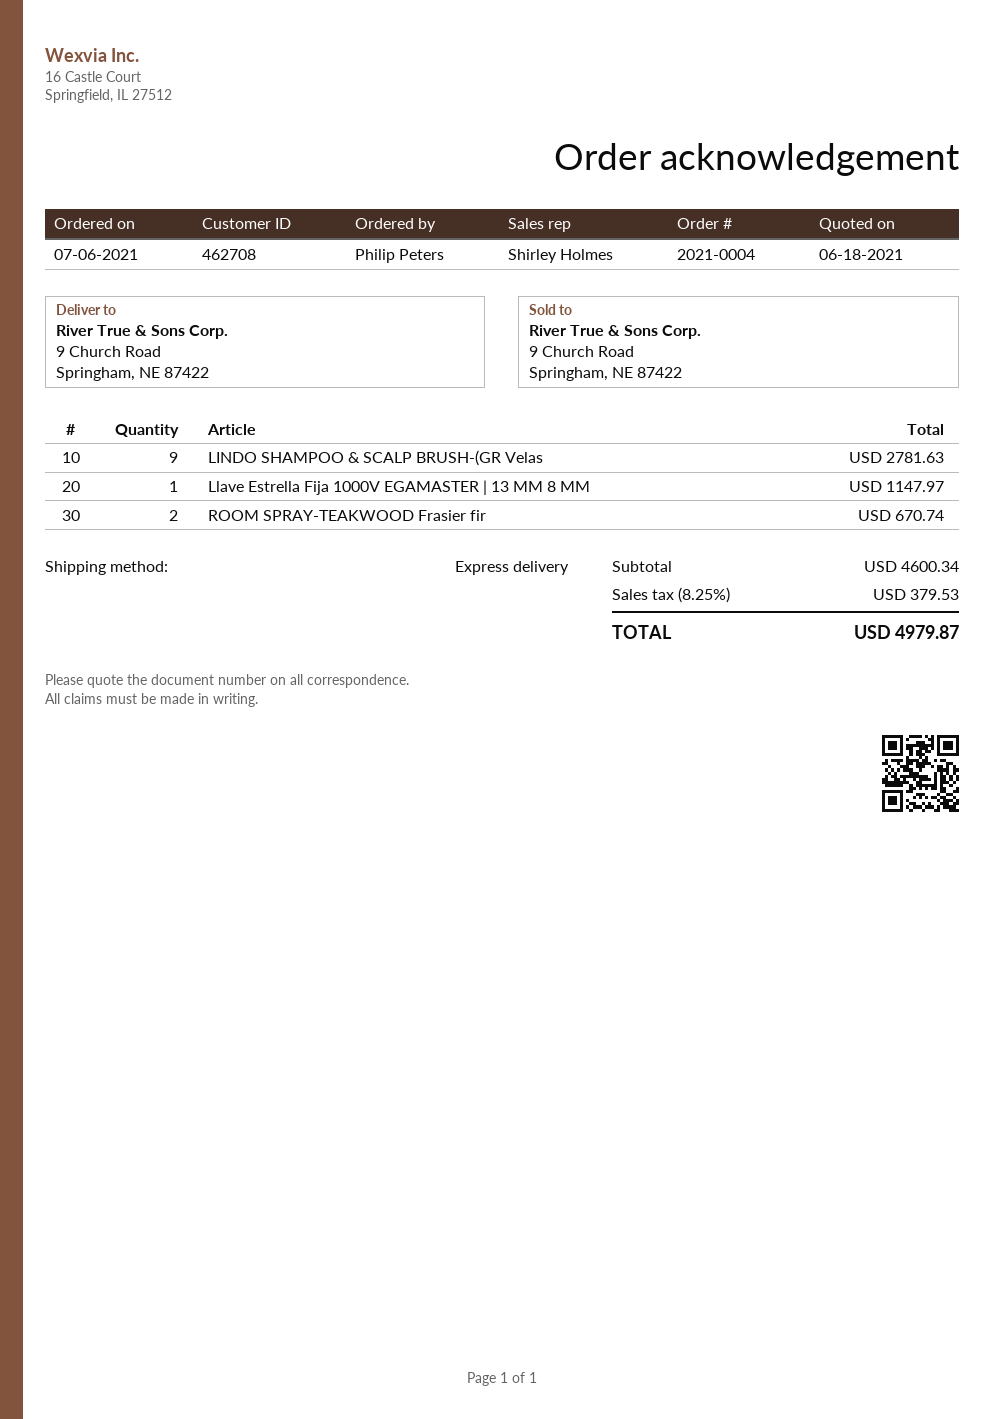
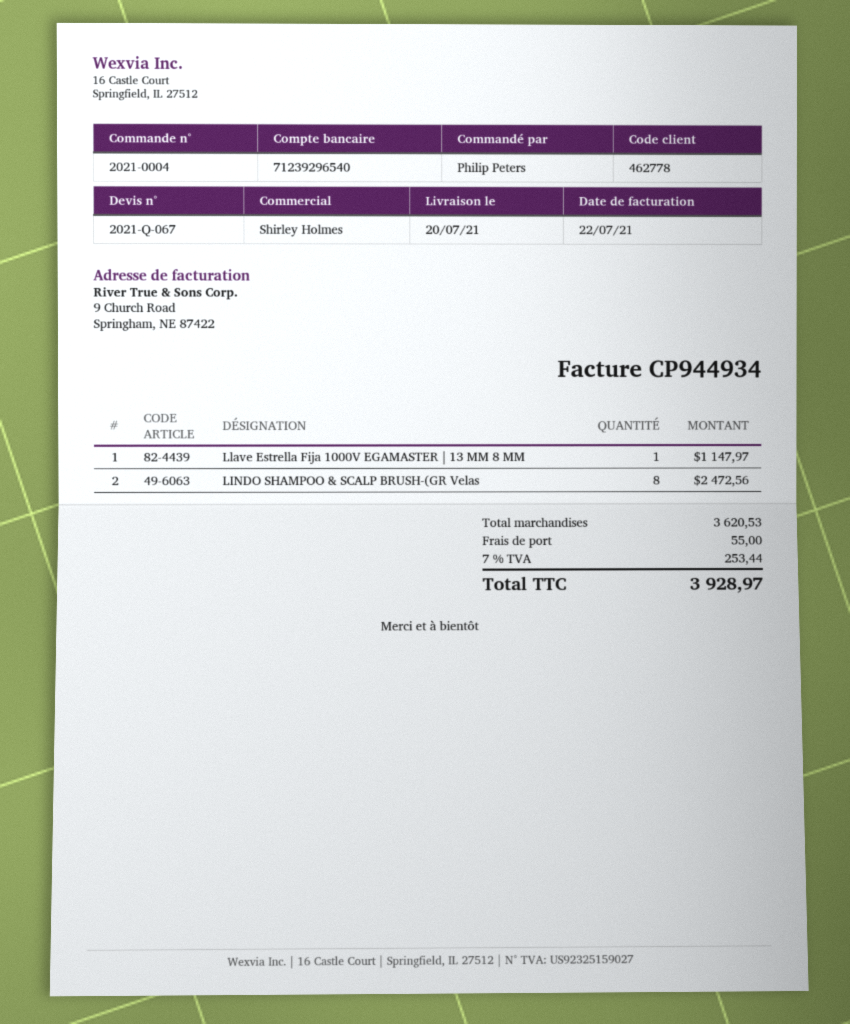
customer number: 462708 -> 462778
LINDO SHAMPOO & SCALP BRUSH-(GR Velas: 9 for 2781.63 -> 8 for 2472.56
ROOM SPRAY-TEAKWOOD Frasier fir: 2 for 670.74 -> none
subtotal: 4600.34 -> 3620.53
shipping: none -> 55.00
tax: 8.25% = 379.53 -> 7% = 253.44
total: 4979.87 -> 3928.97

